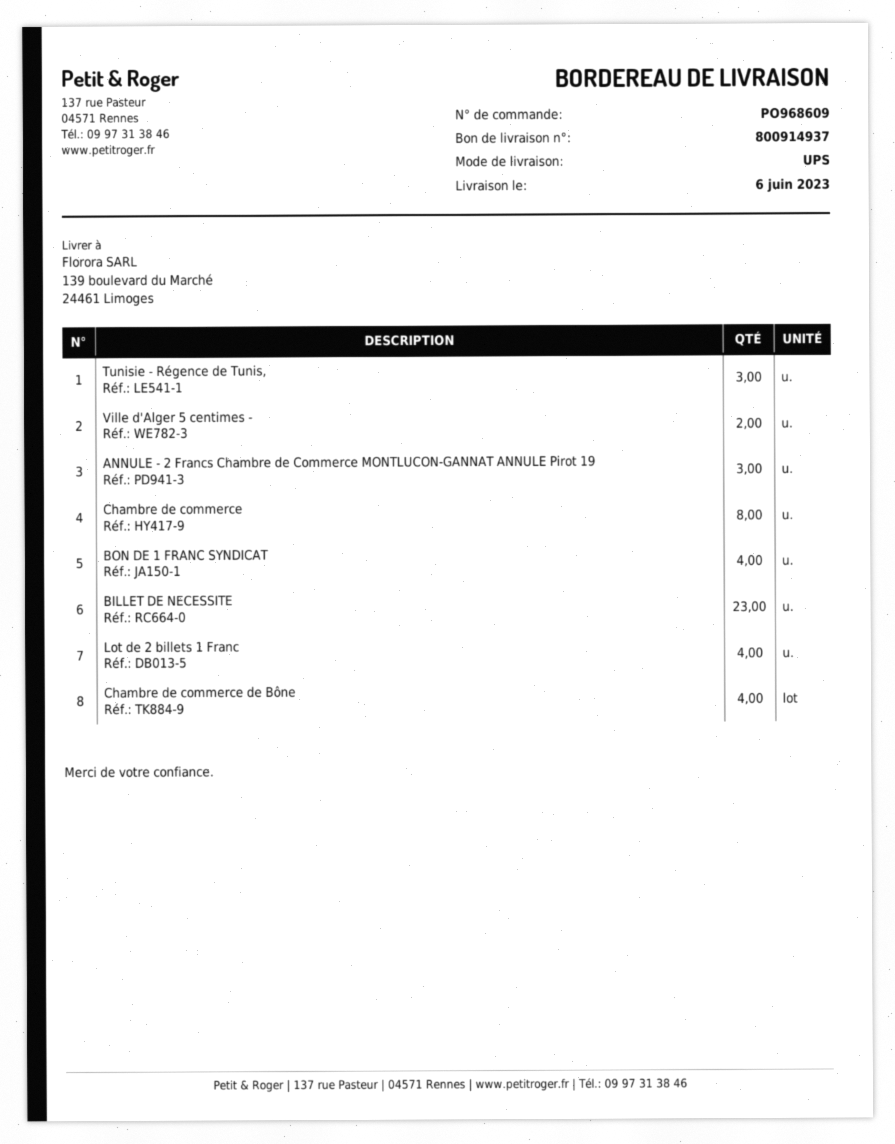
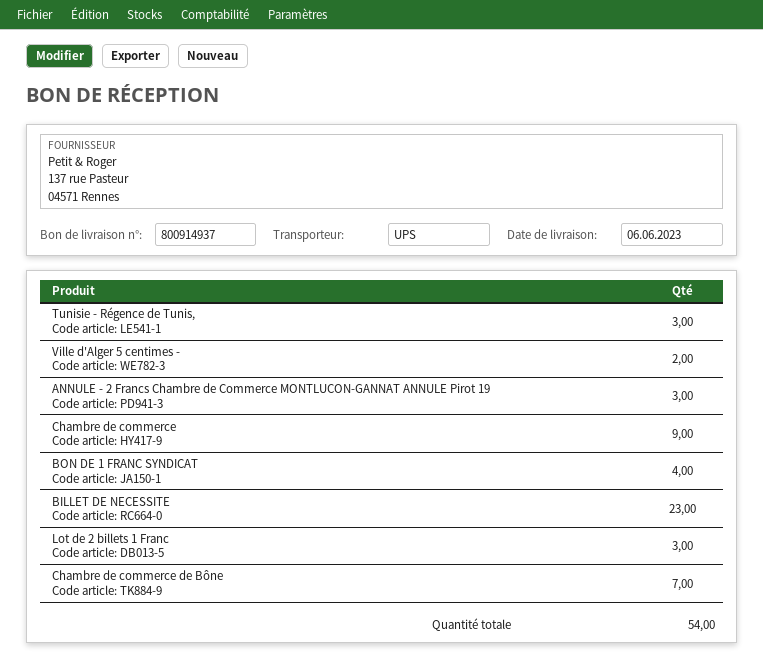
Chambre de commerce: 8 -> 9
Lot de 2 billets 1 Franc: 4 -> 3
Chambre de commerce de Bône: 4 -> 7

